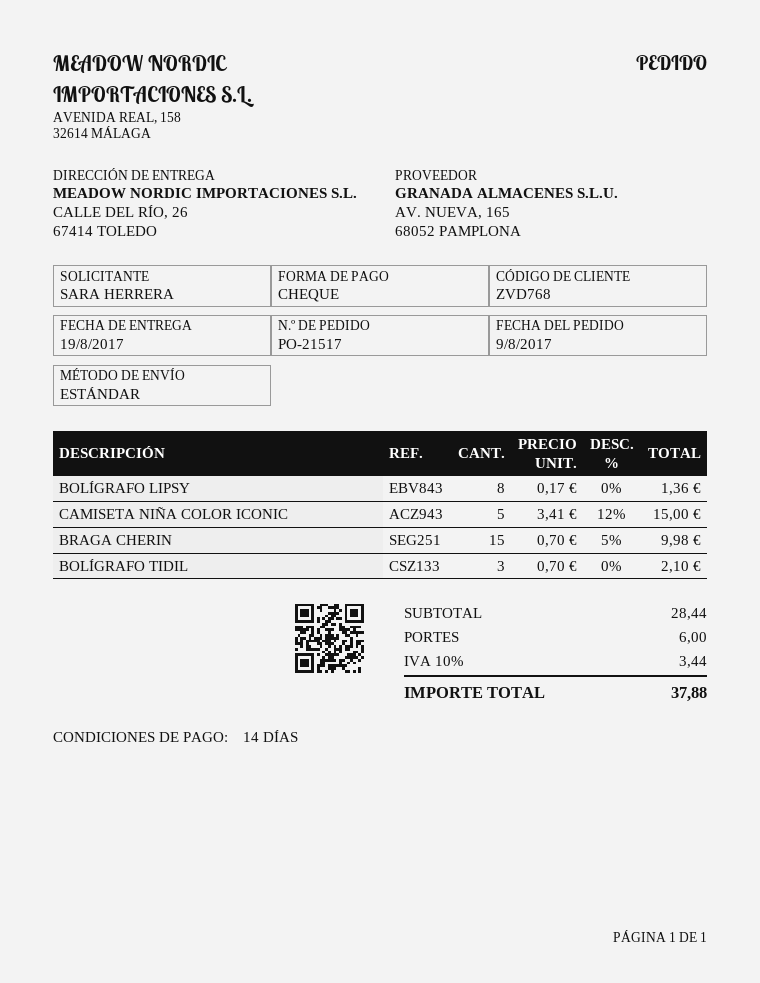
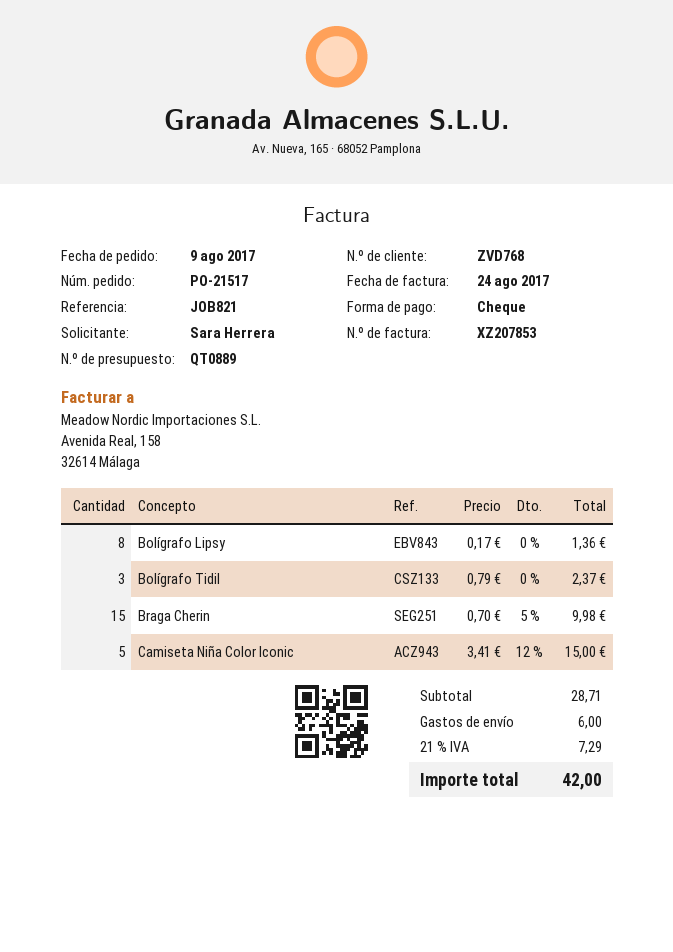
BOLÍGRAFO TIDIL: 3 x 0.70 = 2.10 -> 3 x 0.79 = 2.37
subtotal: 28.44 -> 28.71
tax: 10% = 3.44 -> 21% = 7.29
total: 37.88 -> 42.00

